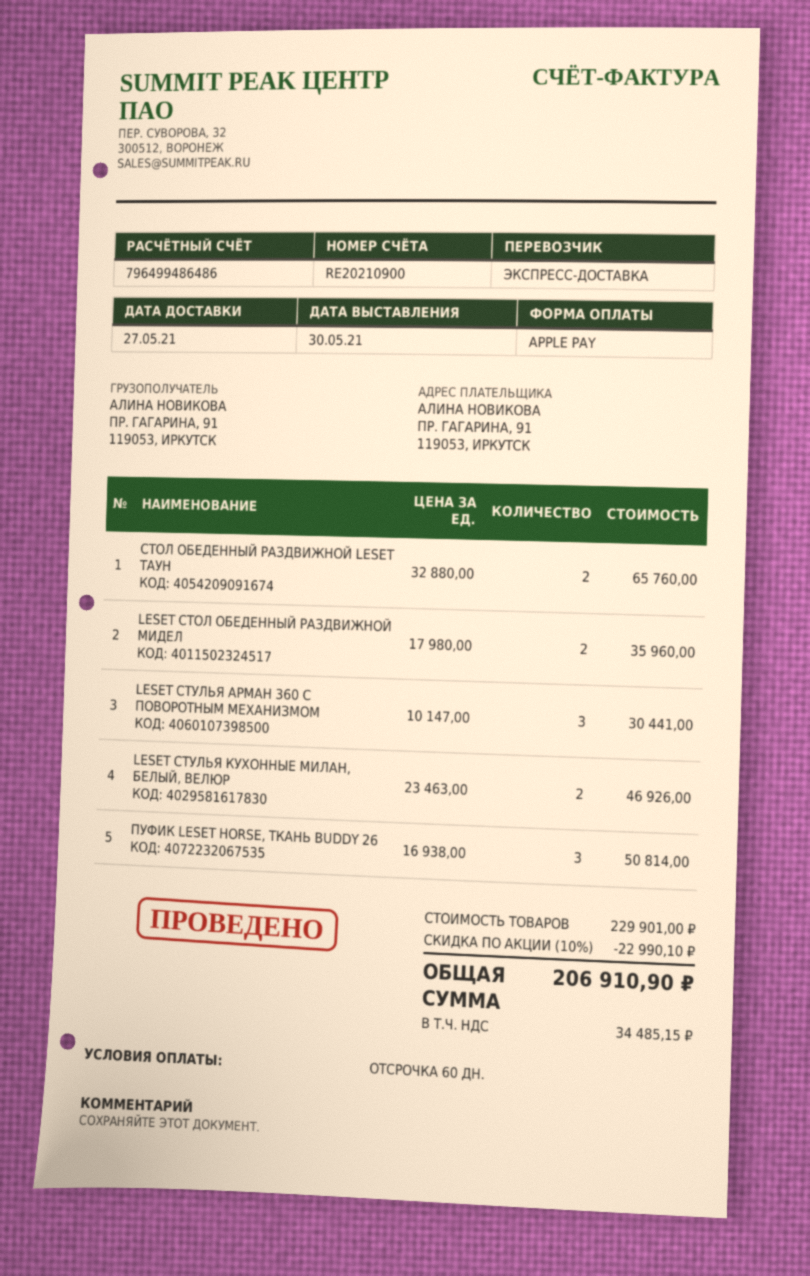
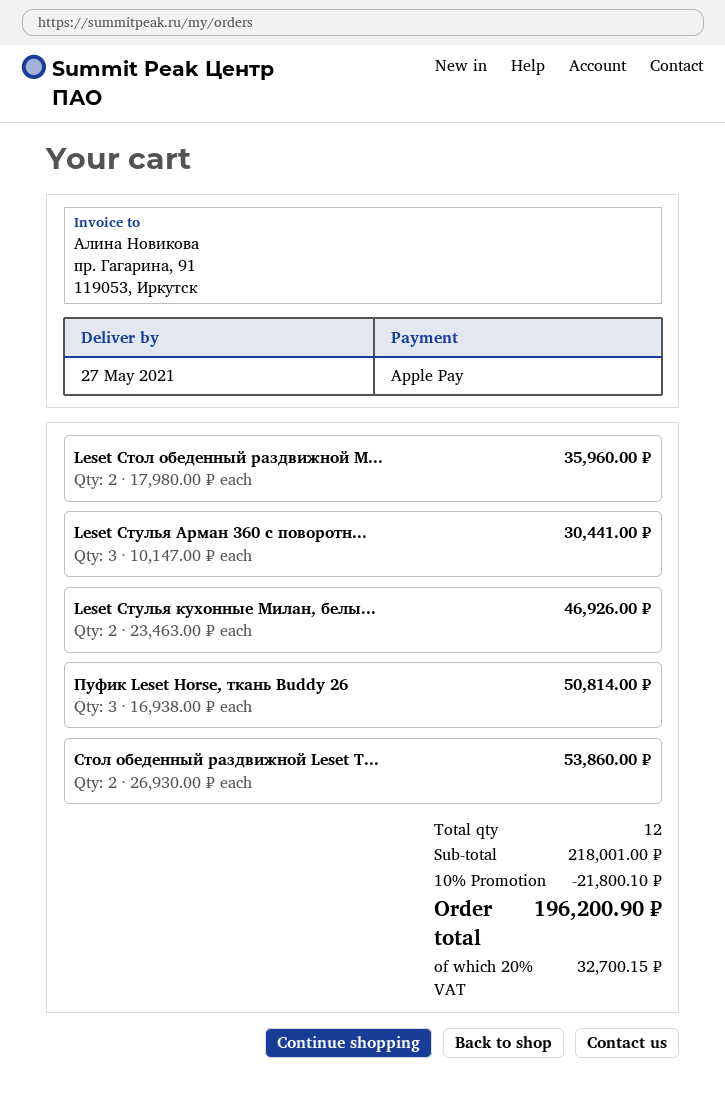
СТОЛ ОБЕДЕННЫЙ РАЗДВИЖНОЙ LESET ТАУН: 2 x 32880.00 = 65760.00 -> 2 x 26930.00 = 53860.00
subtotal: 229901.00 -> 218001.00
discount: 10% = 22990.10 -> 10% = 21800.10
tax: 34485.15 -> 32700.15
total: 206910.90 -> 196200.90

